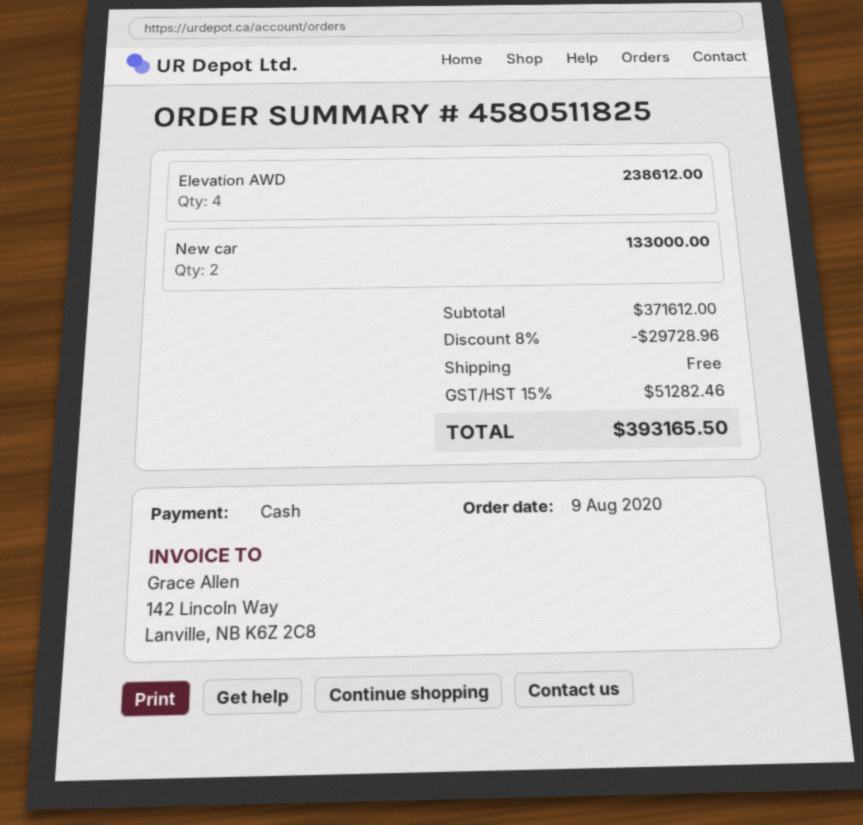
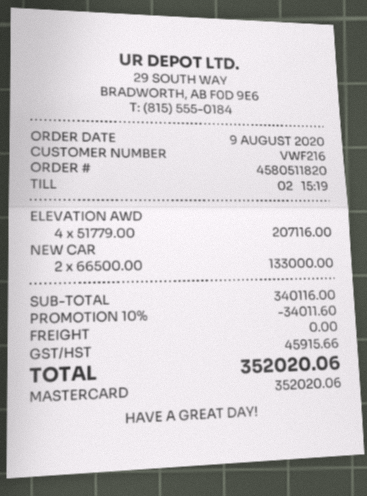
order number: 4580511825 -> 4580511820
payment method: cash -> Mastercard
Elevation AWD: 4 for 238612.00 -> 4 for 207116.00
subtotal: 371612.00 -> 340116.00
discount: 8% = 29728.96 -> 10% = 34011.60
tax: 51282.46 -> 45915.66
total: 393165.50 -> 352020.06

